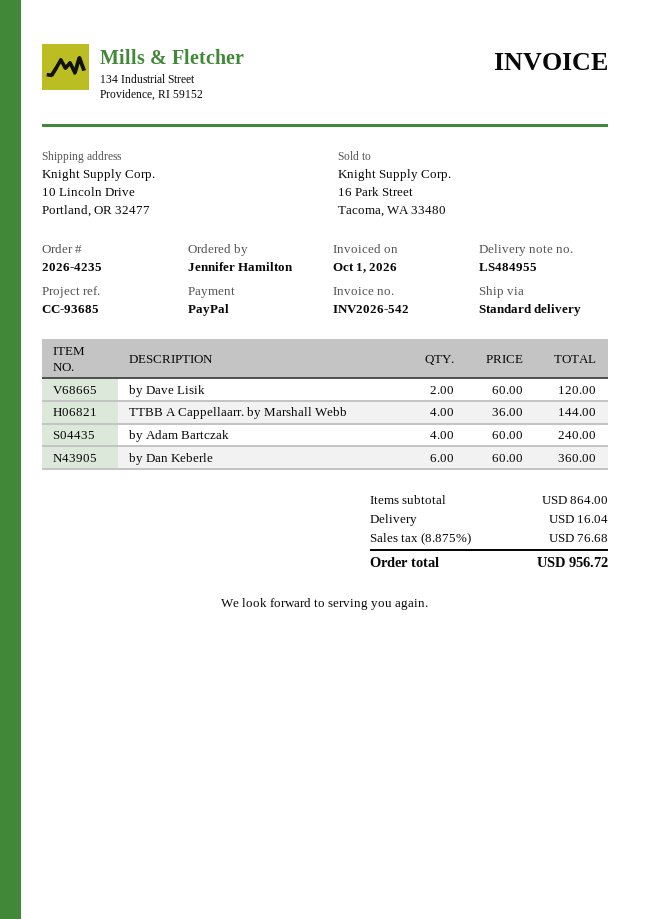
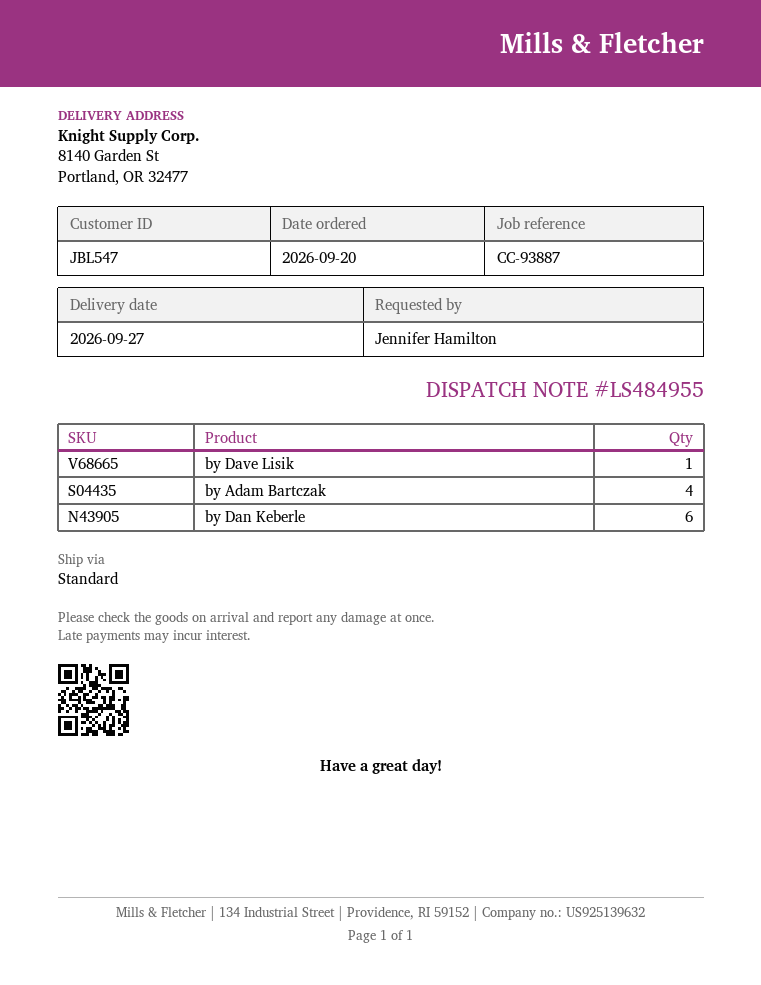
reference: CC-93685 -> CC-93887
ship to: 10 Lincoln Drive, Portland, OR 32477 -> 8140 Garden St, Portland, OR 32477
by Dave Lisik: 2 -> 1
TTBB A Cappellaarr. by Marshall Webb: 4 -> none

